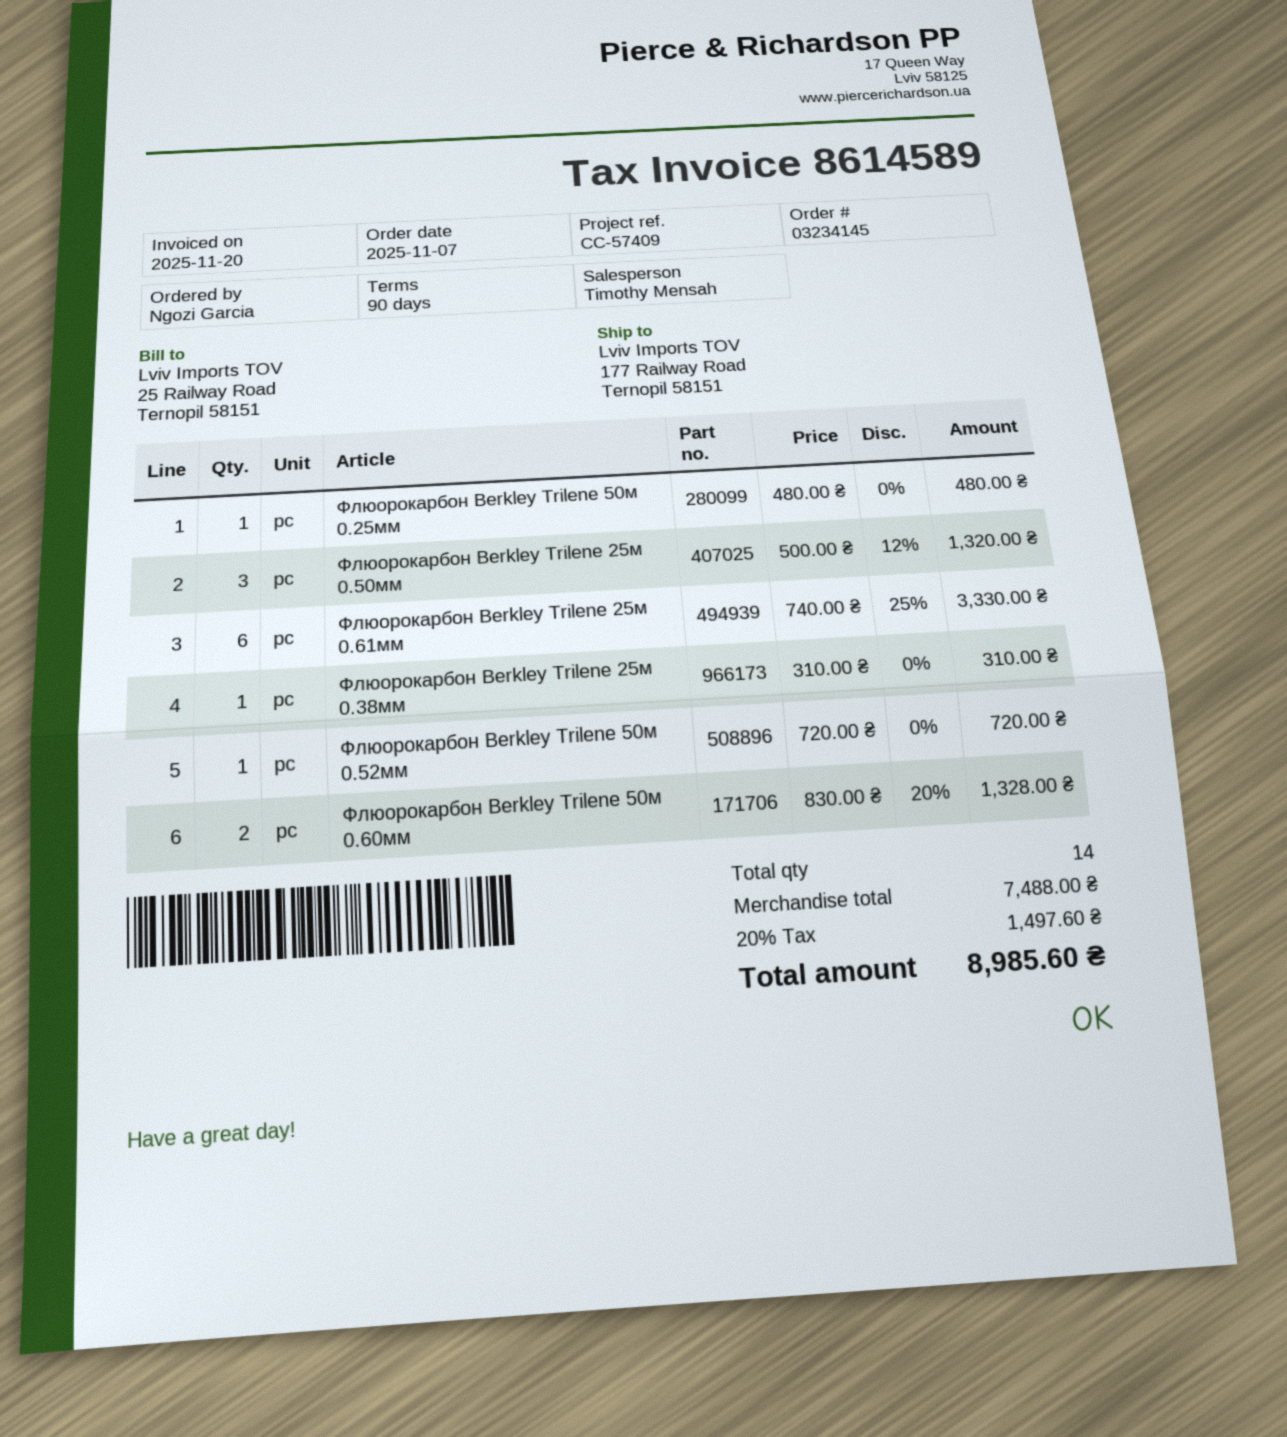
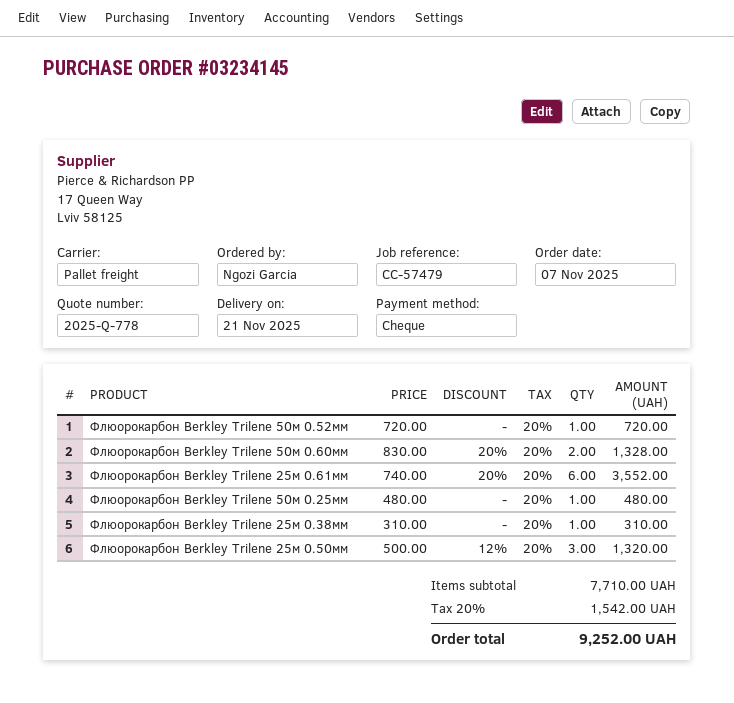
reference: CC-57409 -> CC-57479
Флюорокарбон Berkley Trilene 25м 0.61мм: 6 x 740.00 - 25% = 3330.00 -> 6 x 740.00 - 20% = 3552.00
subtotal: 7488.00 -> 7710.00
tax: 20% = 1497.60 -> 20% = 1542.00
total: 8985.60 -> 9252.00

